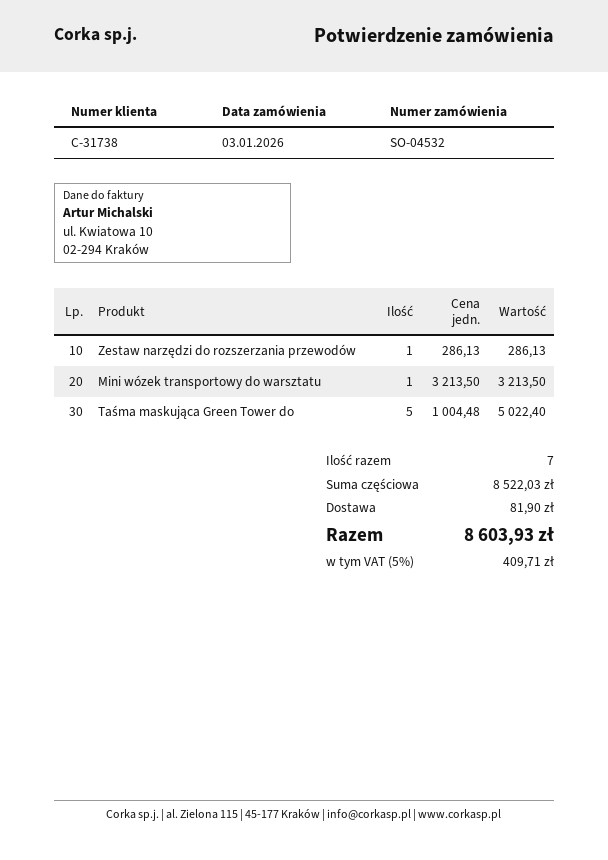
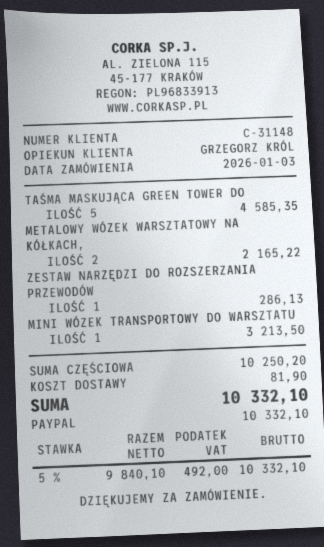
customer number: C-31738 -> C-31148
Taśma maskująca Green Tower do: 5 for 5022.40 -> 5 for 4585.35
METALOWY WÓZEK WARSZTATOWY NA KÓŁKACH,: none -> 2 for 2165.22
subtotal: 8522.03 -> 10250.20
tax: 5% = 409.71 -> 5% = 492.00
total: 8603.93 -> 10332.10

